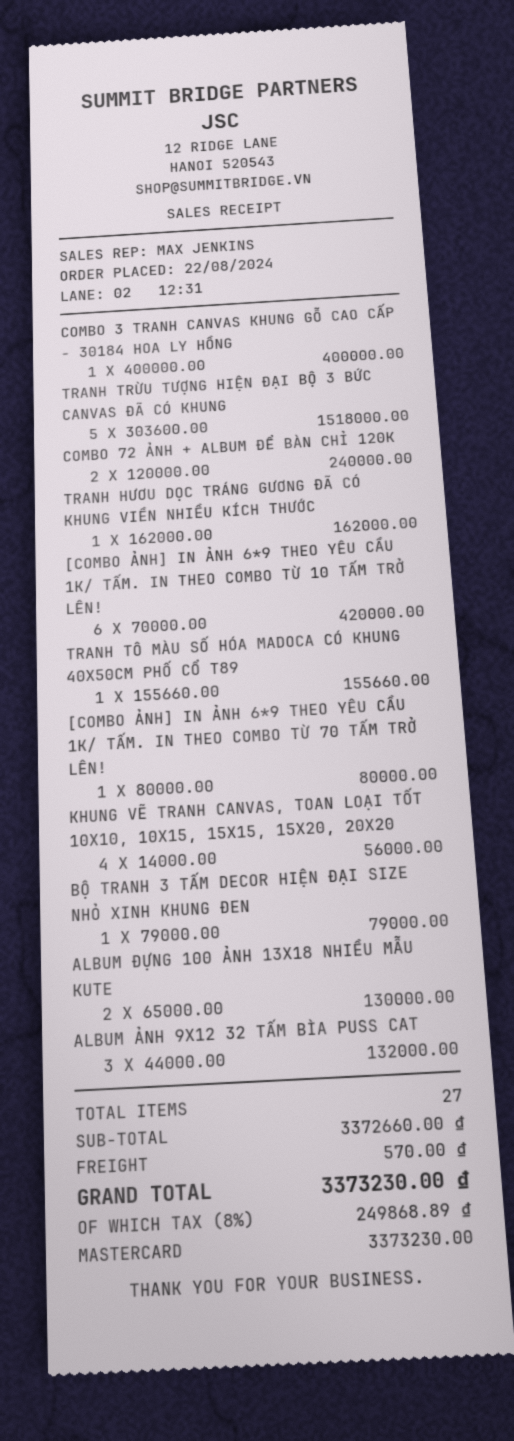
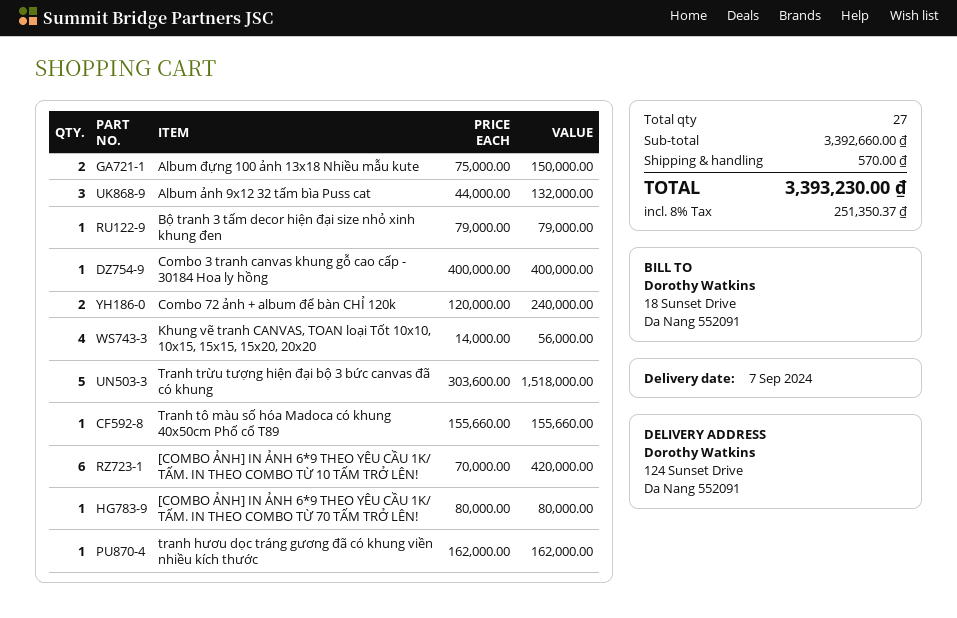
ALBUM ĐỰNG 100 ẢNH 13X18 NHIỀU MẪU KUTE: 2 x 65000.00 = 130000.00 -> 2 x 75000.00 = 150000.00
subtotal: 3372660.00 -> 3392660.00
tax: 8% = 249868.89 -> 8% = 251350.37
total: 3373230.00 -> 3393230.00

